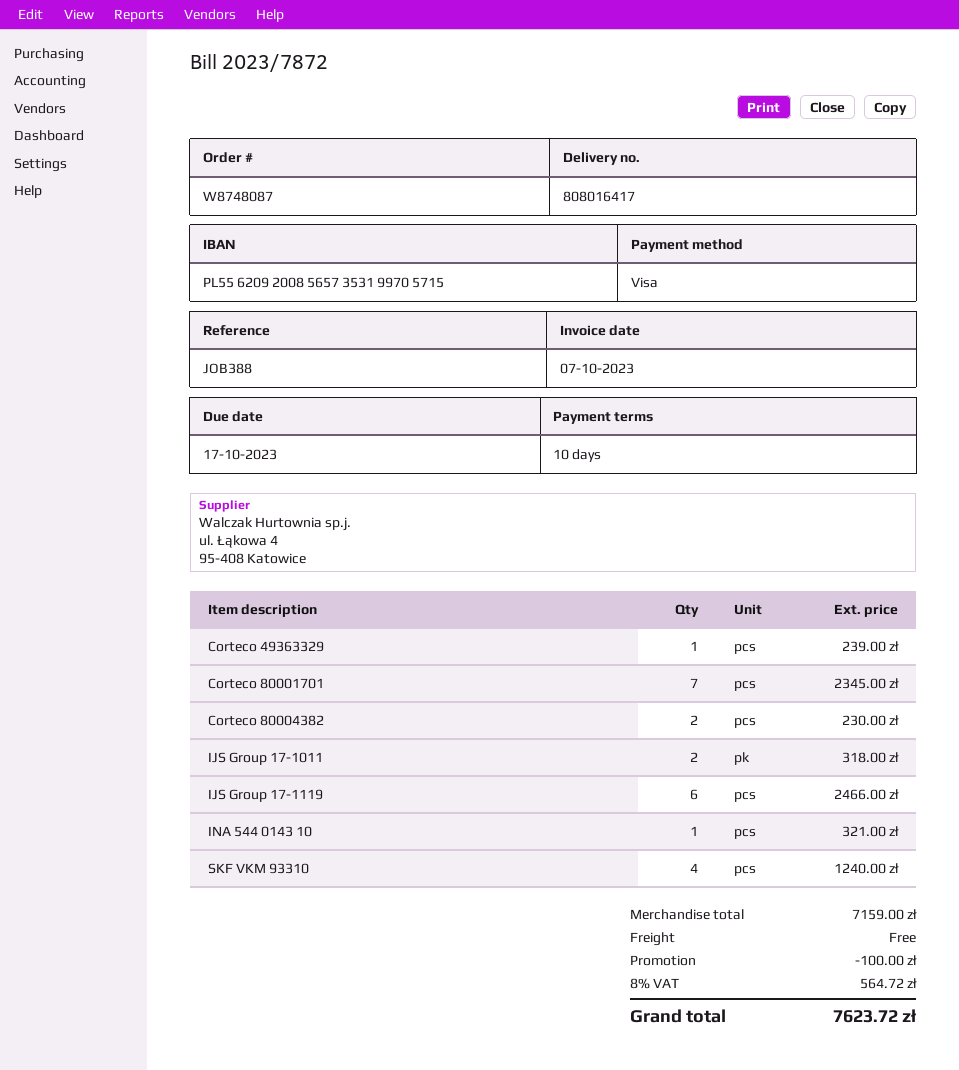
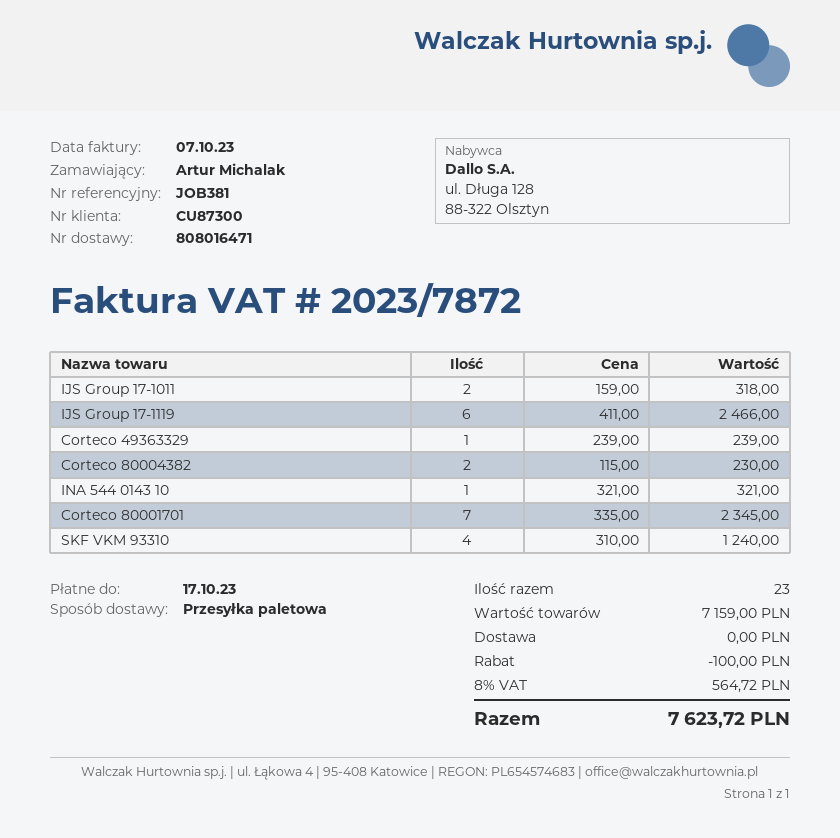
delivery note number: 808016417 -> 808016471
reference: JOB388 -> JOB381

